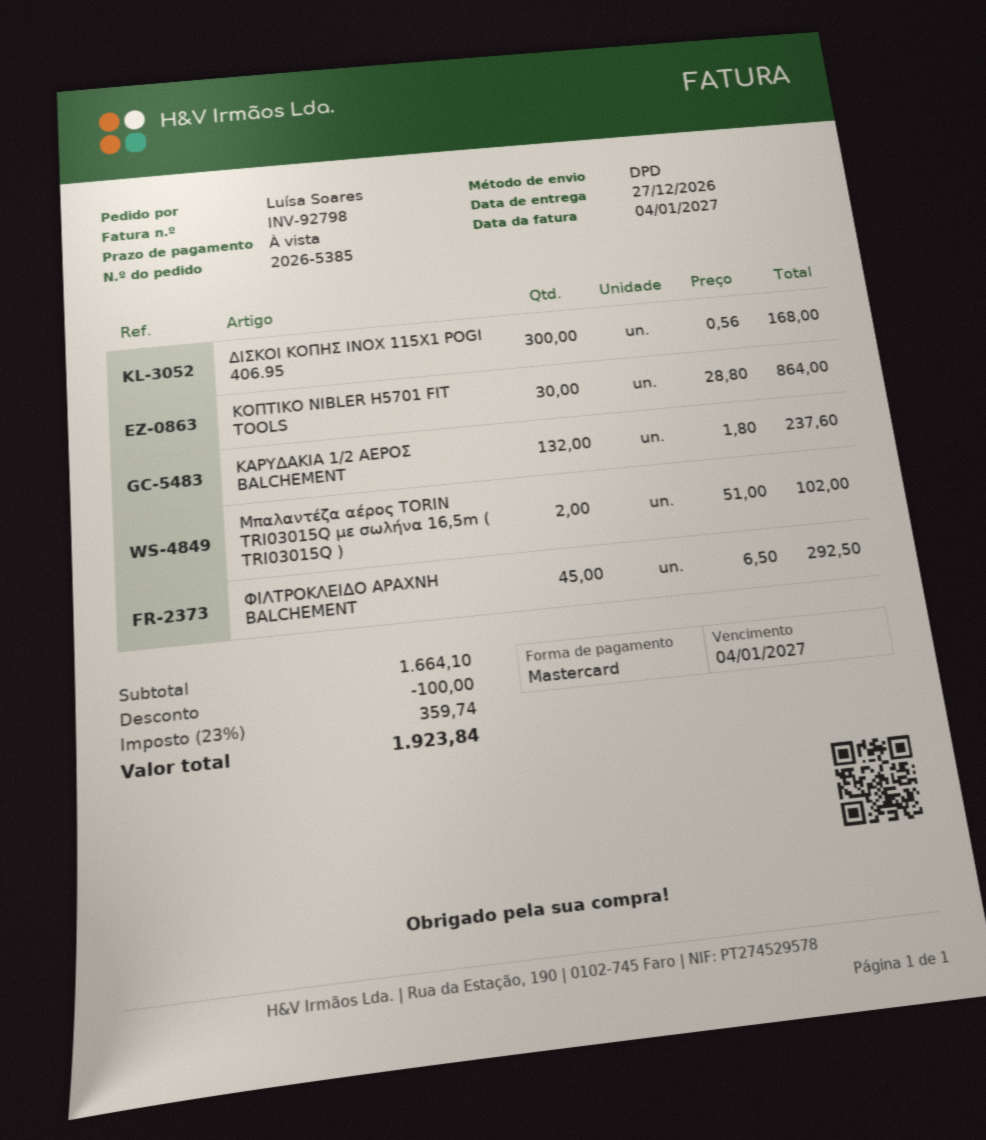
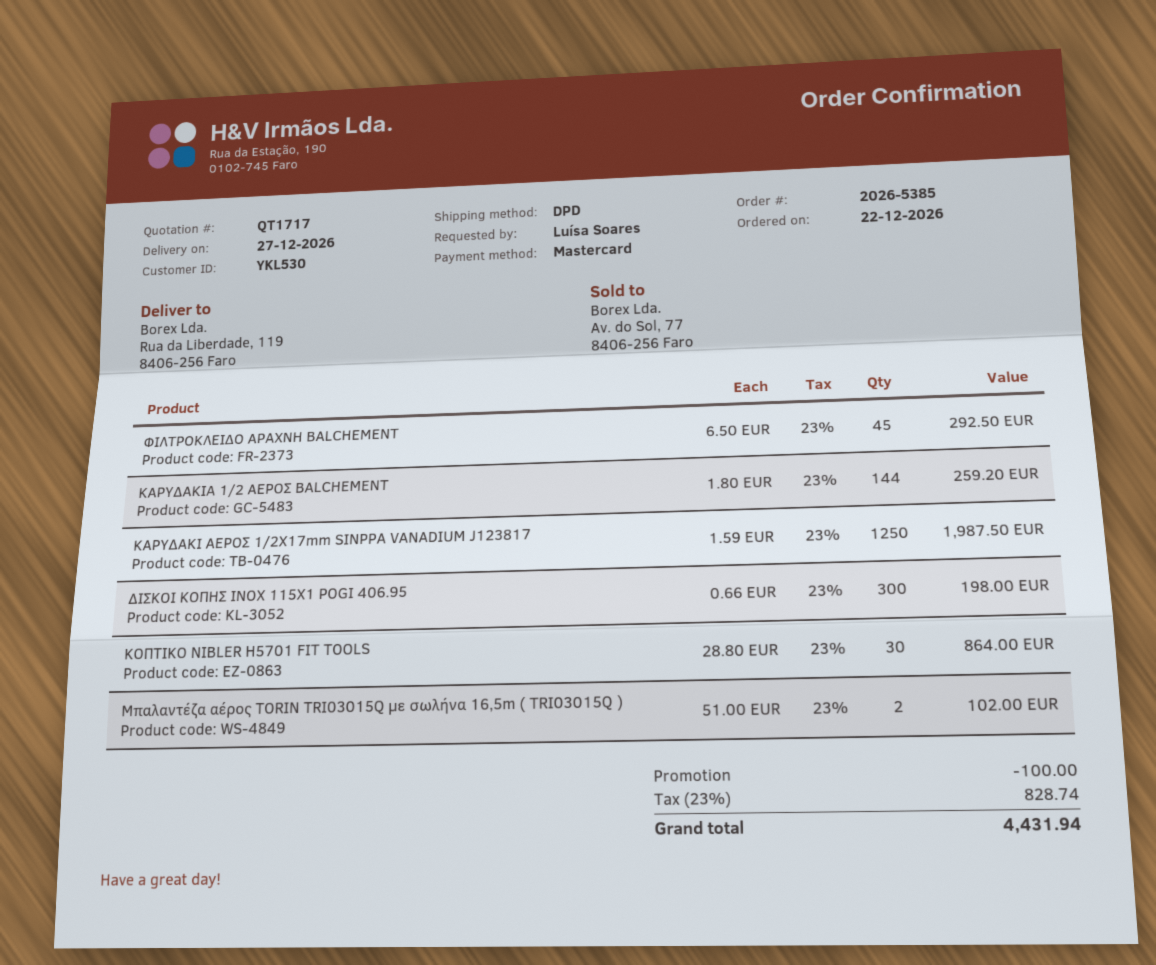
ΔΙΣΚΟΙ ΚΟΠΗΣ ΙΝΟΧ 115X1 POGI 406.95: 300 x 0.56 = 168.00 -> 300 x 0.66 = 198.00
ΚΑΡΥΔΑΚΙΑ 1/2 ΑΕΡΟΣ BALCHEMENT: 132 x 1.80 = 237.60 -> 144 x 1.80 = 259.20
ΚΑΡΥΔΑΚΙ ΑΕΡΟΣ 1/2Χ17mm SINPPA VANADIUM J123817: none -> 1250 x 1.59 = 1987.50
tax: 23% = 359.74 -> 23% = 828.74
total: 1923.84 -> 4431.94

